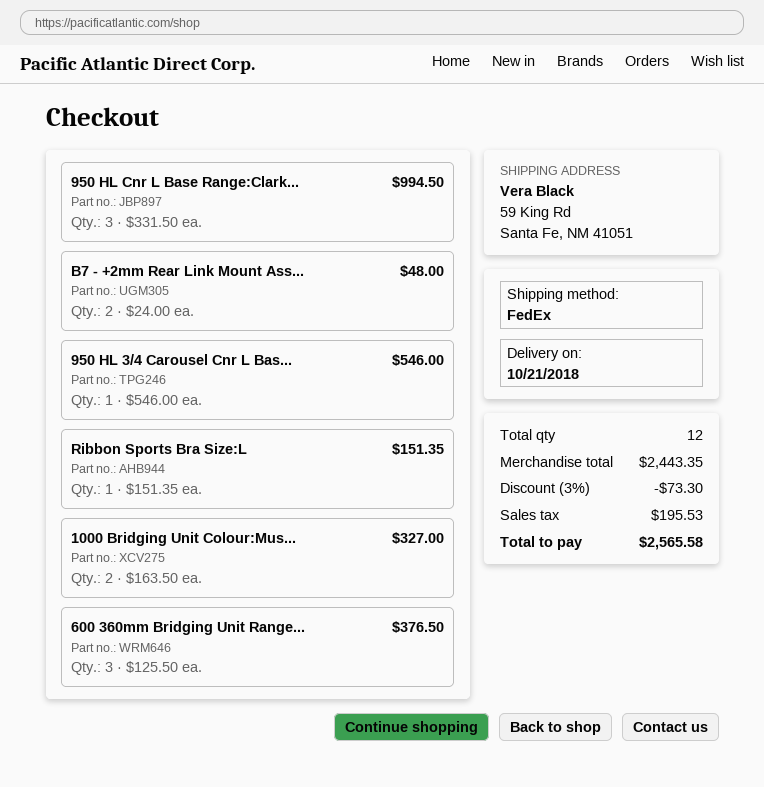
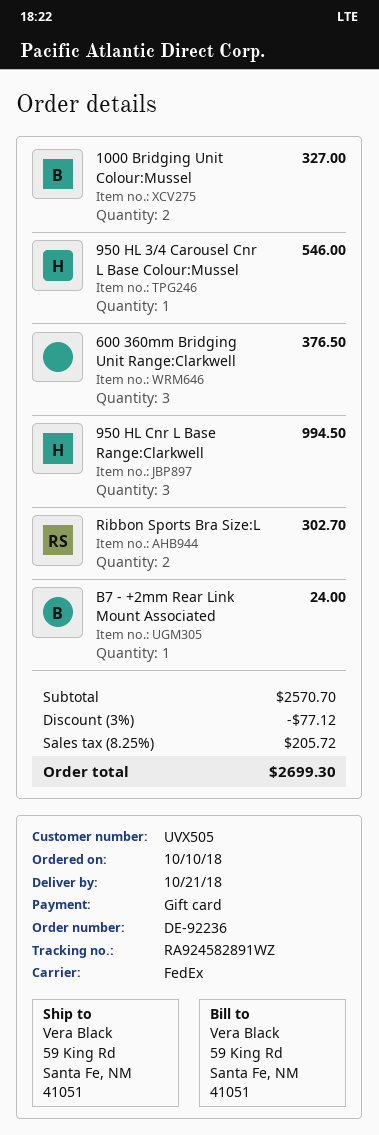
B7 - +2mm Rear Link Mount Ass...: 2 for 48.00 -> 1 for 24.00
Ribbon Sports Bra Size:L: 1 for 151.35 -> 2 for 302.70
subtotal: 2443.35 -> 2570.70
discount: 3% = 73.30 -> 3% = 77.12
tax: 195.53 -> 205.72
total: 2565.58 -> 2699.30

